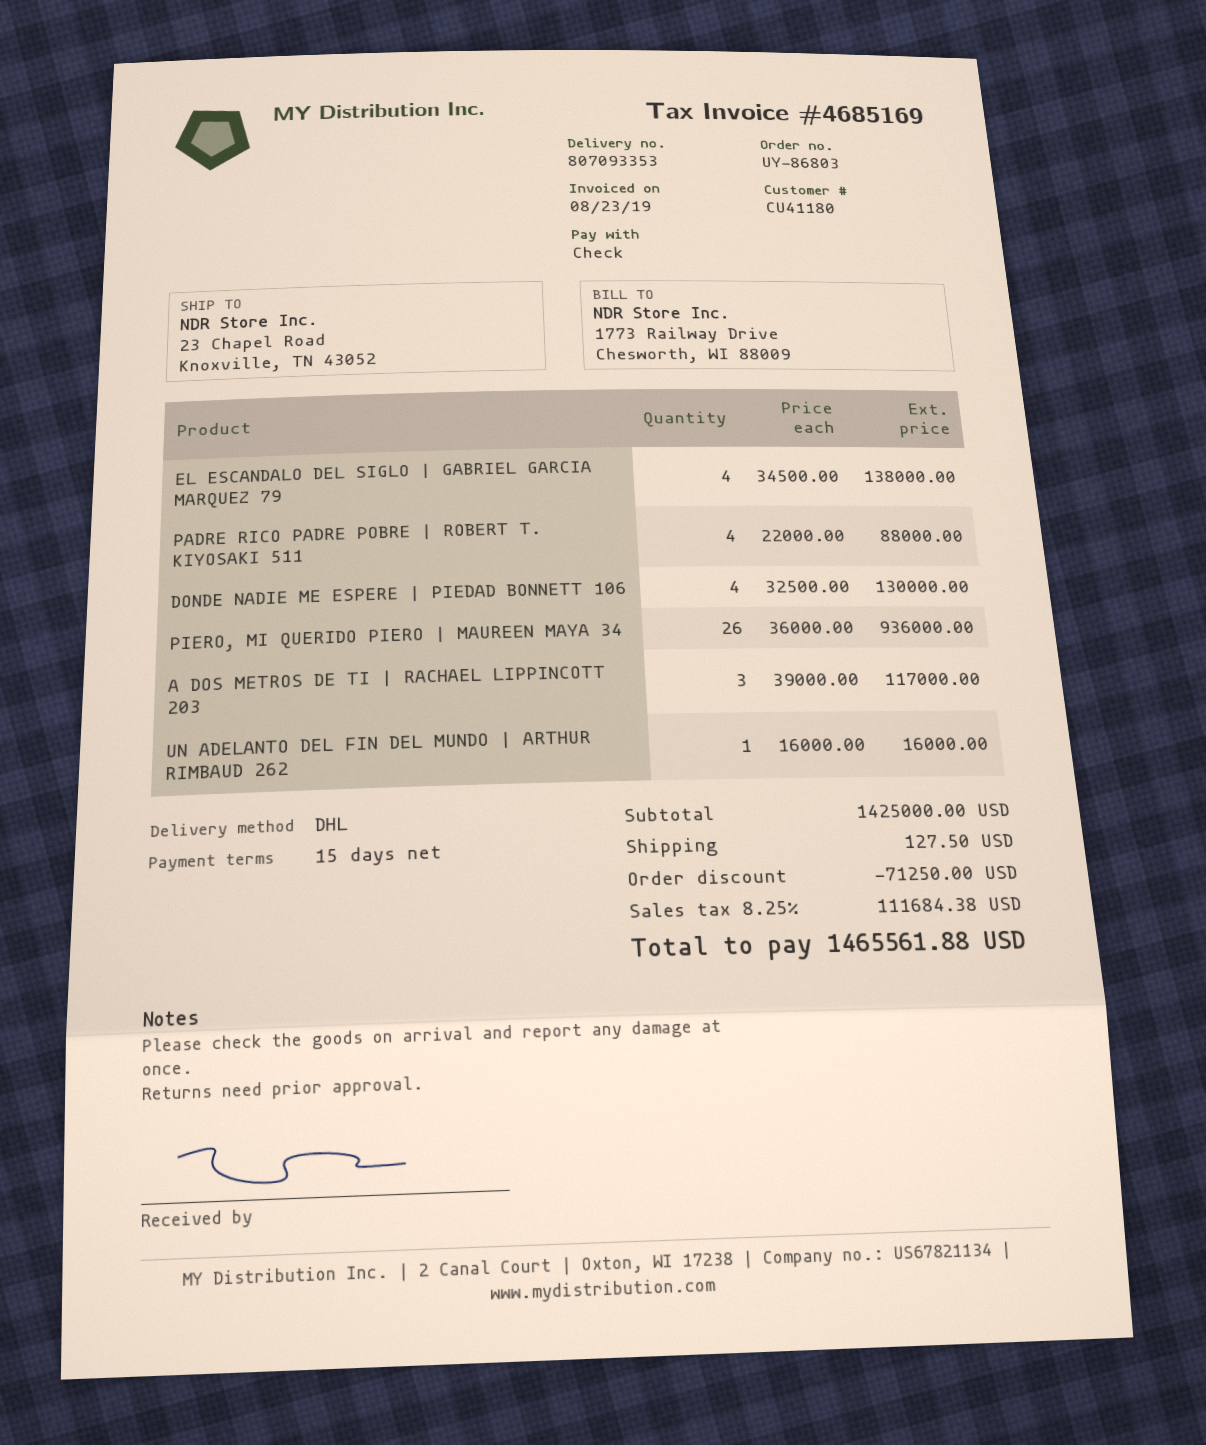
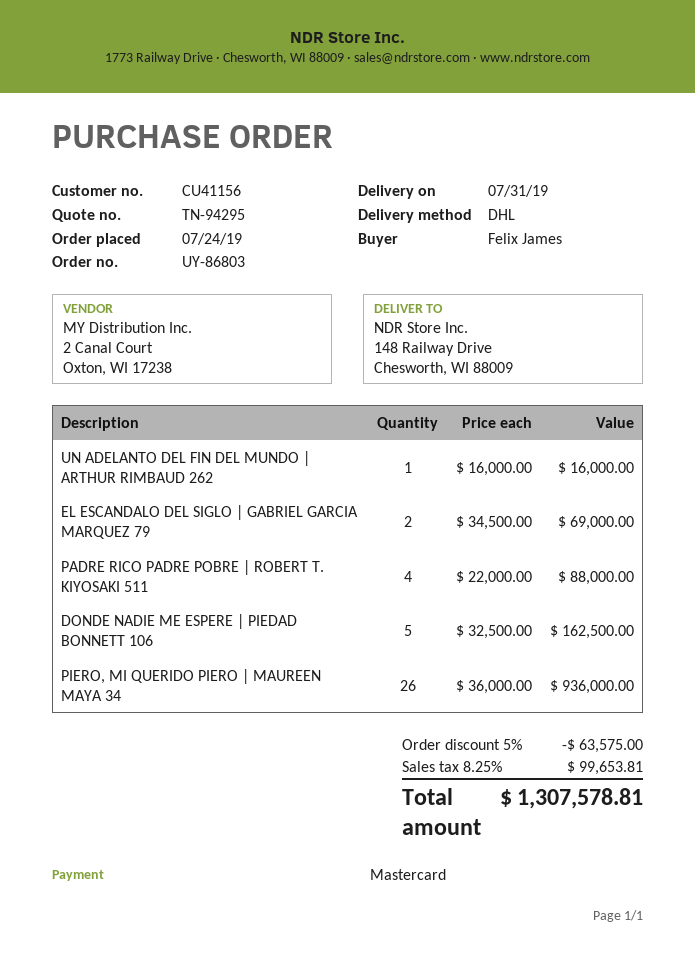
customer number: CU41180 -> CU41156
payment method: cheque -> Mastercard
ship to: 23 Chapel Road, Knoxville, TN 43052 -> 148 Railway Drive, Chesworth, WI 88009
EL ESCANDALO DEL SIGLO | GABRIEL GARCIA MARQUEZ 79: 4 x 34500.00 = 138000.00 -> 2 x 34500.00 = 69000.00
DONDE NADIE ME ESPERE | PIEDAD BONNETT 106: 4 x 32500.00 = 130000.00 -> 5 x 32500.00 = 162500.00
A DOS METROS DE TI | RACHAEL LIPPINCOTT 203: 3 x 39000.00 = 117000.00 -> none
discount: 71250.00 -> 63575.00
shipping: 127.50 -> none
tax: 8.25% = 111684.38 -> 8.25% = 99653.81
total: 1465561.88 -> 1307578.81

